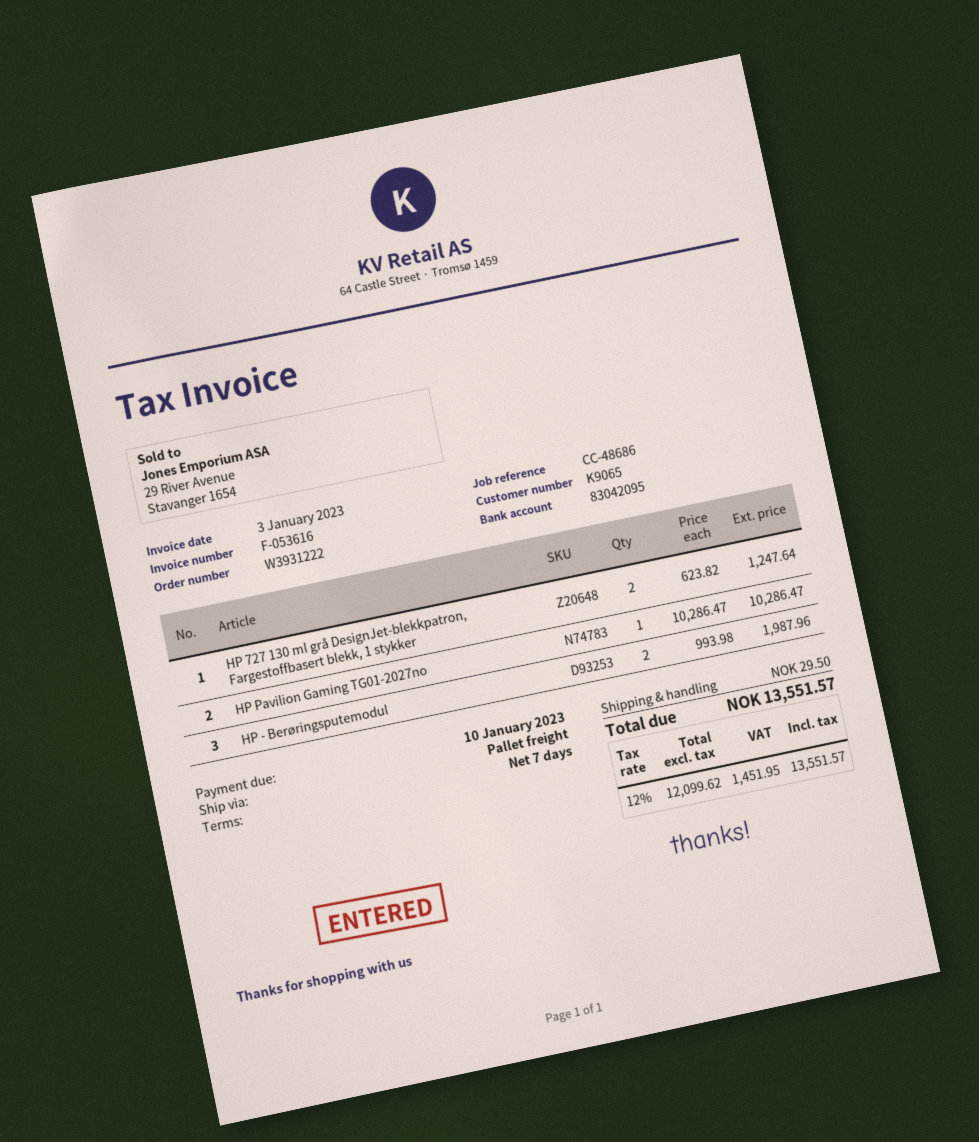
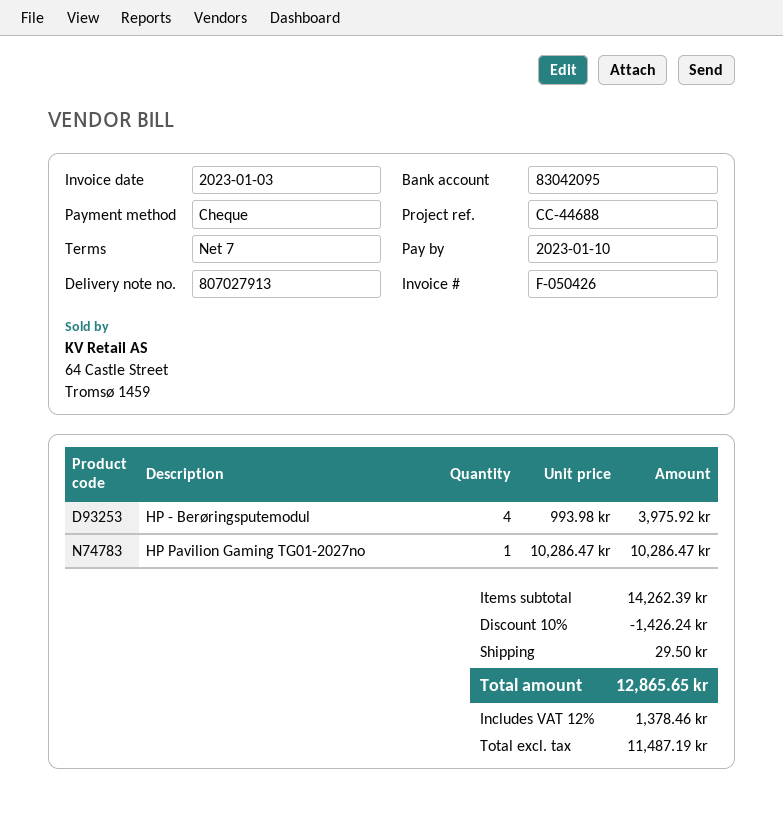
invoice number: F-053616 -> F-050426
reference: CC-48686 -> CC-44688
HP 727 130 ml grå DesignJet-blekkpatron, Fargestoffbasert blekk, 1 stykker: 2 x 623.82 = 1247.64 -> none
HP - Berøringsputemodul: 2 x 993.98 = 1987.96 -> 4 x 993.98 = 3975.92
discount: none -> 10% = 1426.24
net: 12099.62 -> 11487.19
tax: 12% = 1451.95 -> 12% = 1378.46
total: 13551.57 -> 12865.65

